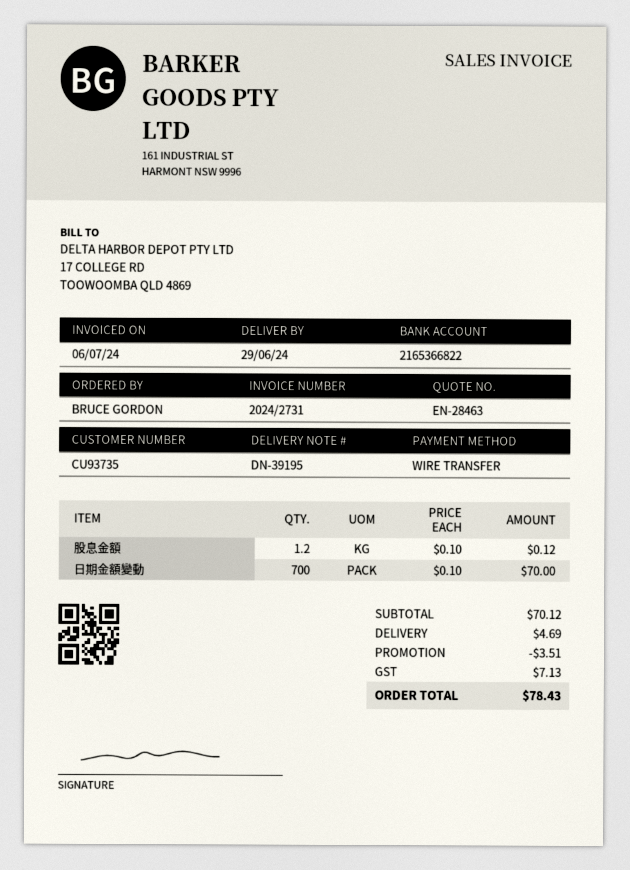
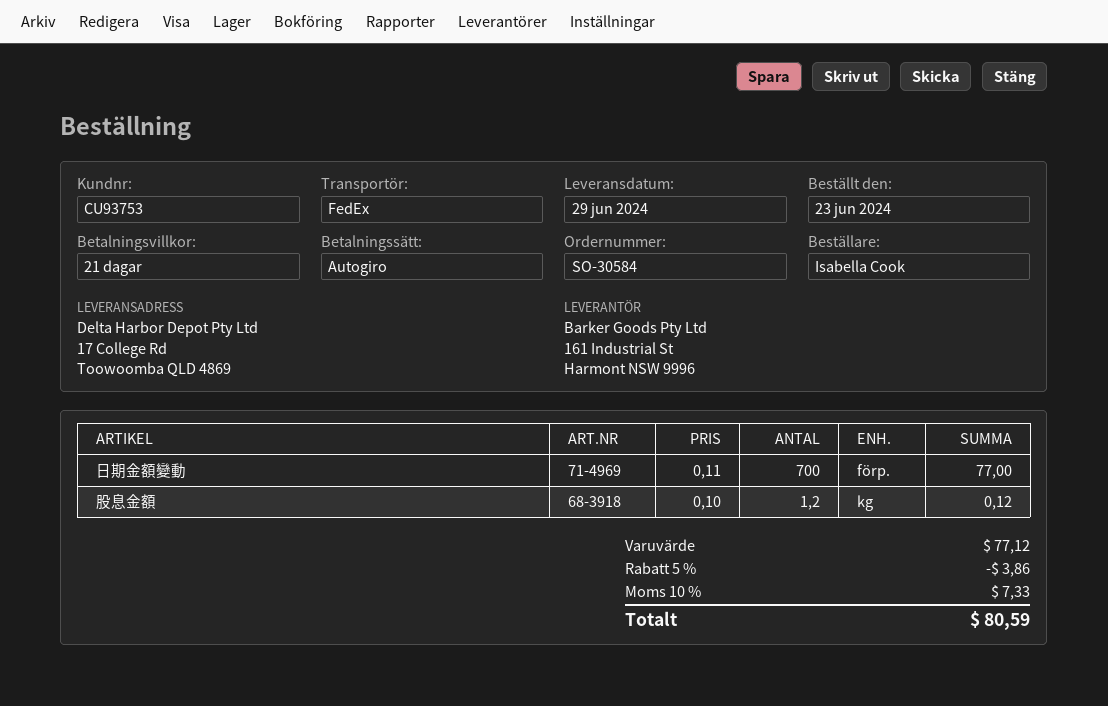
customer number: CU93735 -> CU93753
ordered by: BRUCE GORDON -> Isabella Cook
payment method: bank transfer -> direct debit
日期金額變動: 700 x 0.10 = 70.00 -> 700 x 0.11 = 77.00
subtotal: 70.12 -> 77.12
discount: 3.51 -> 3.86
shipping: 4.69 -> none
tax: 7.13 -> 7.33
total: 78.43 -> 80.59

